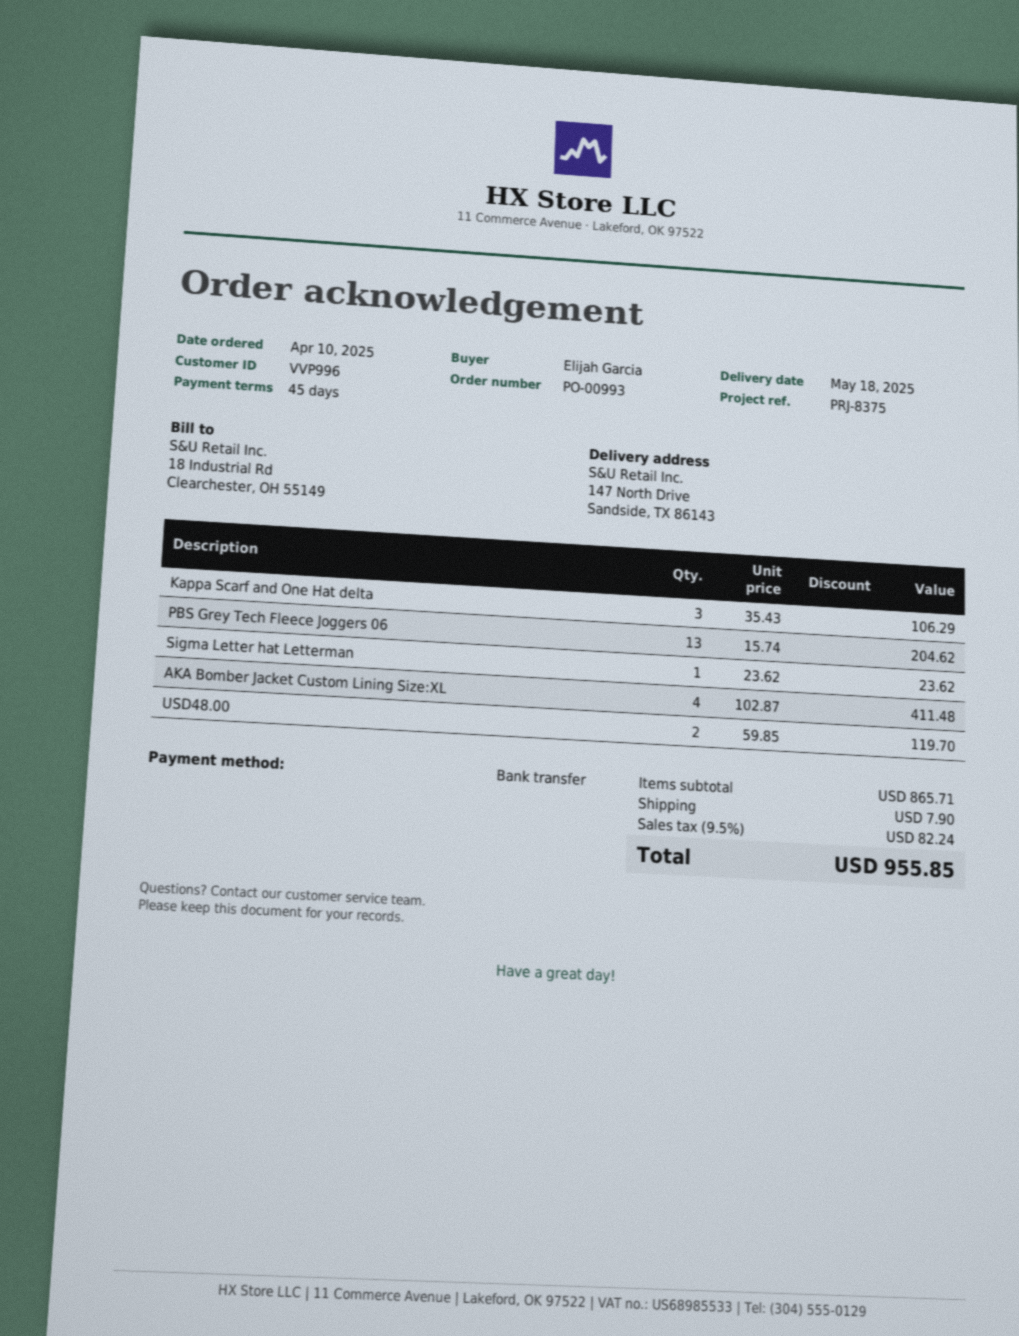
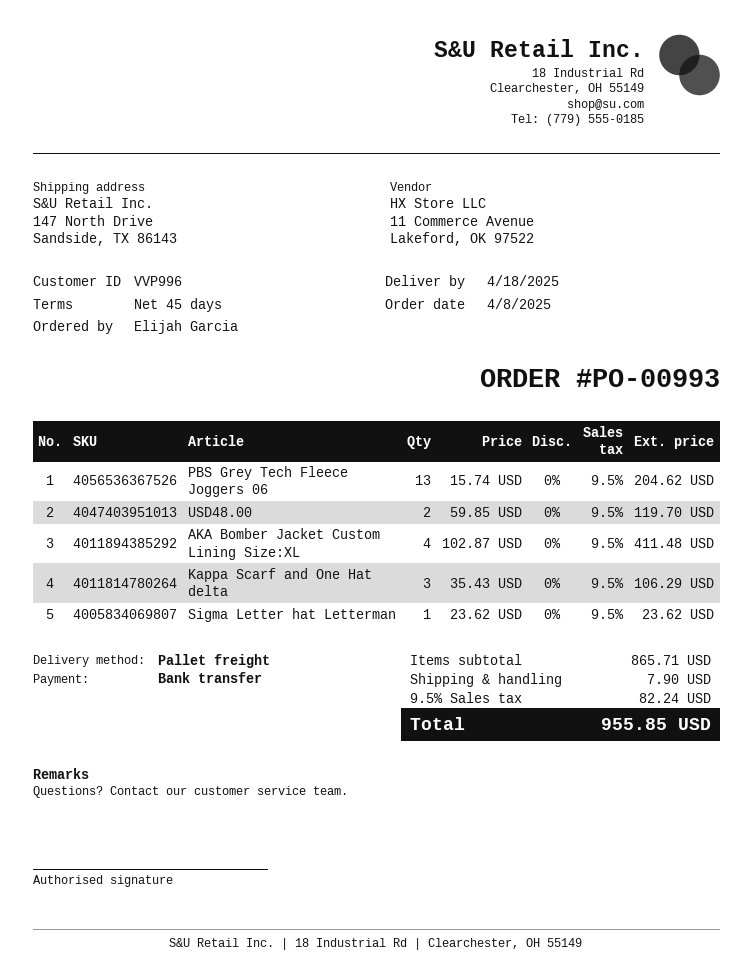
order date: 2025-04-10 -> 2025-04-08
delivery date: 2025-05-18 -> 2025-04-18

